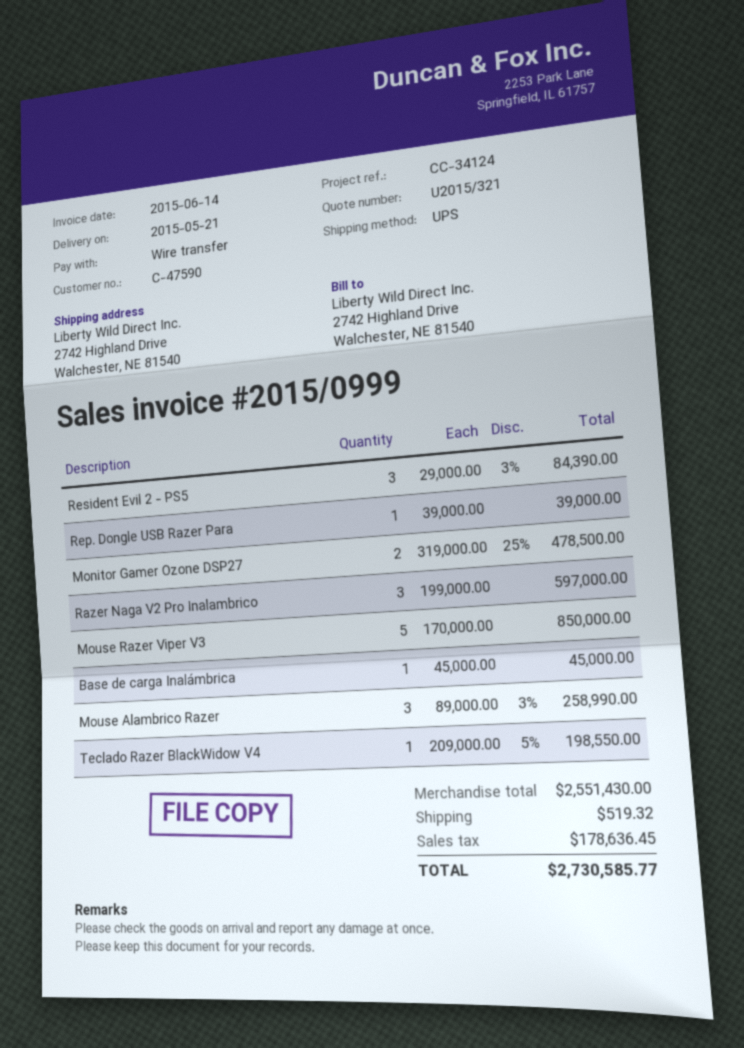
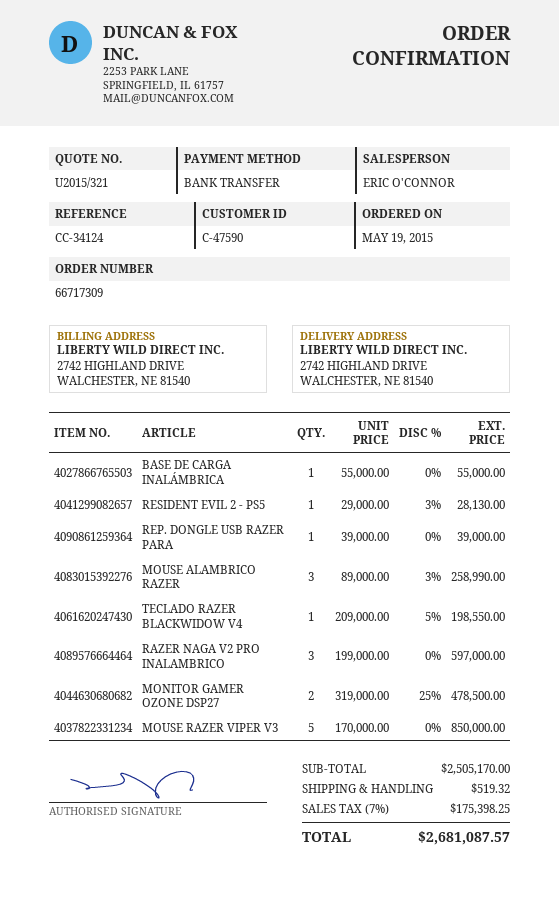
Resident Evil 2 - PS5: 3 x 29000.00 - 3% = 84390.00 -> 1 x 29000.00 - 3% = 28130.00
Base de carga Inalámbrica: 1 x 45000.00 = 45000.00 -> 1 x 55000.00 = 55000.00
subtotal: 2551430.00 -> 2505170.00
tax: 178636.45 -> 175398.25
total: 2730585.77 -> 2681087.57

